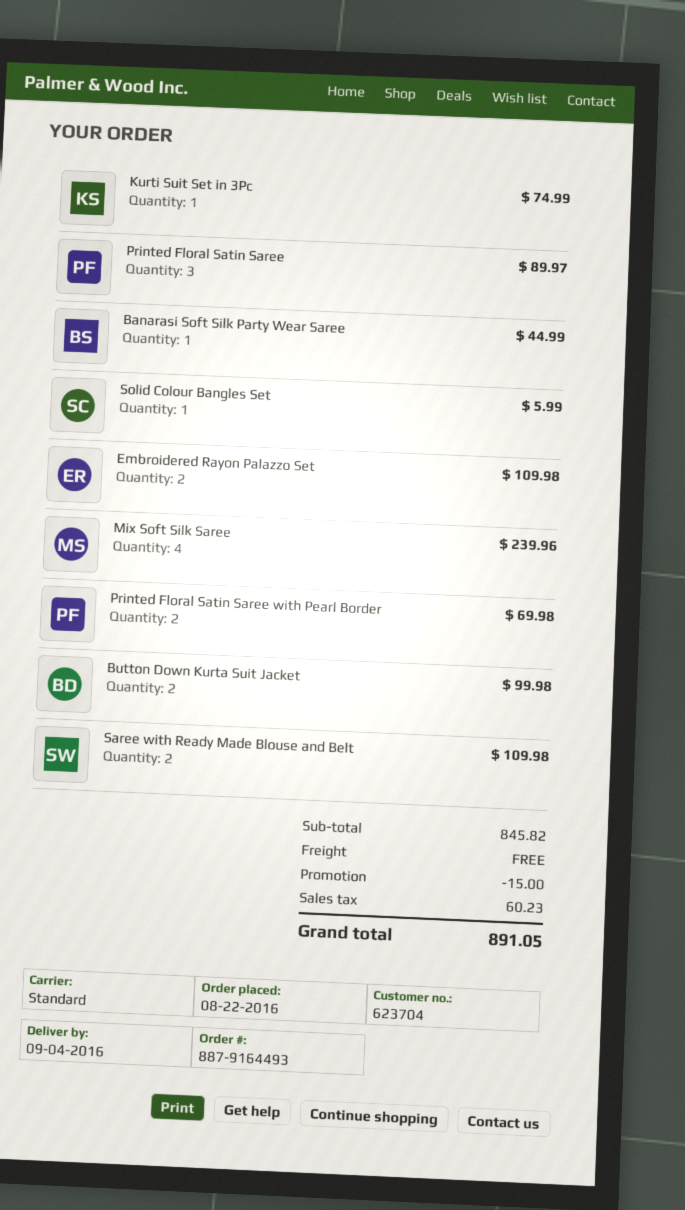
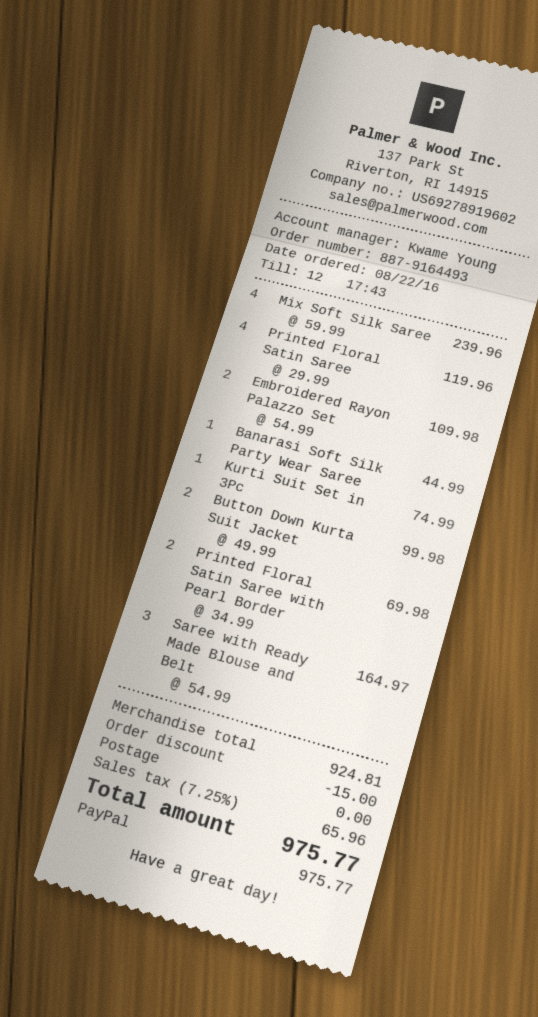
Printed Floral Satin Saree: 3 for 89.97 -> 4 for 119.96
Solid Colour Bangles Set: 1 for 5.99 -> none
Saree with Ready Made Blouse and Belt: 2 for 109.98 -> 3 for 164.97
subtotal: 845.82 -> 924.81
tax: 60.23 -> 65.96
total: 891.05 -> 975.77

